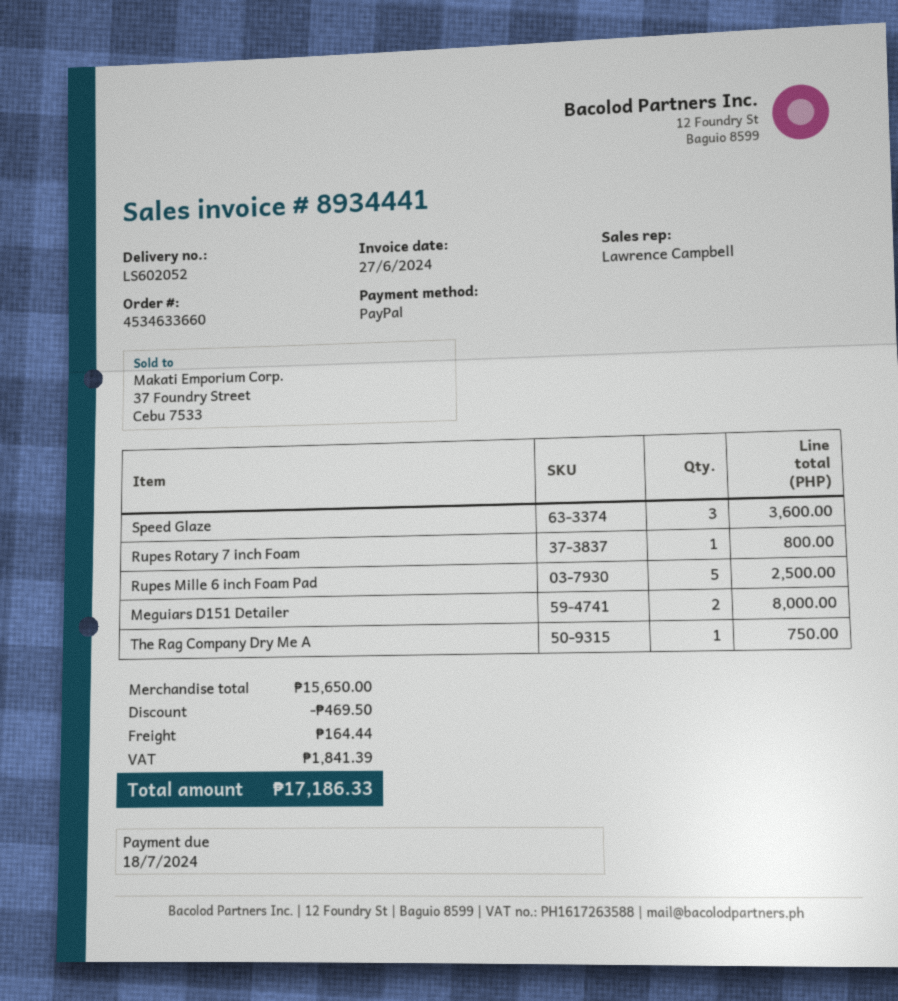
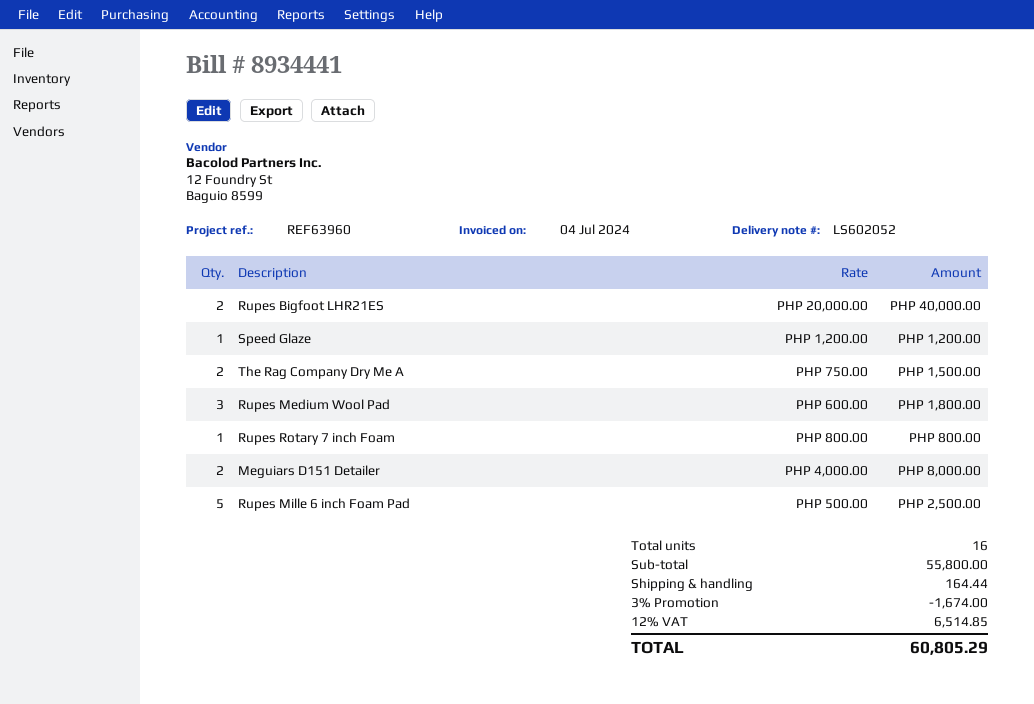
invoice date: 2024-06-27 -> 2024-07-04
Speed Glaze: 3 for 3600.00 -> 1 for 1200.00
The Rag Company Dry Me A: 1 for 750.00 -> 2 for 1500.00
Rupes Bigfoot LHR21ES: none -> 2 for 40000.00
Rupes Medium Wool Pad: none -> 3 for 1800.00
subtotal: 15650.00 -> 55800.00
discount: 469.50 -> 1674.00
tax: 1841.39 -> 6514.85
total: 17186.33 -> 60805.29

